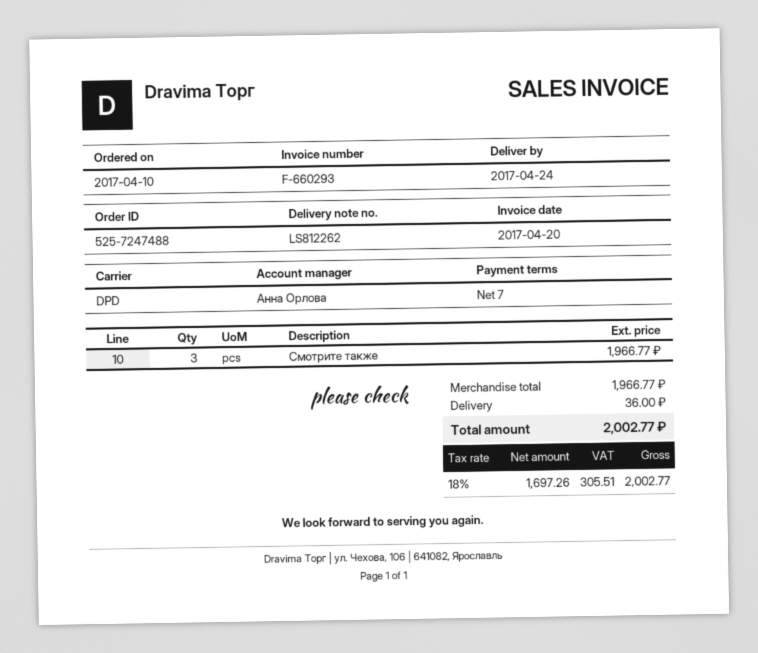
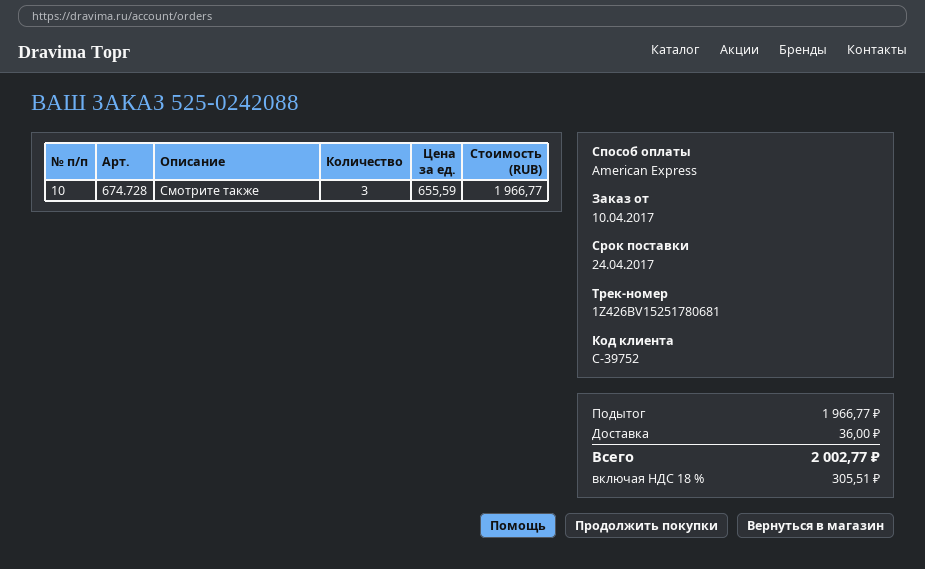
order number: 525-7247488 -> 525-0242088

